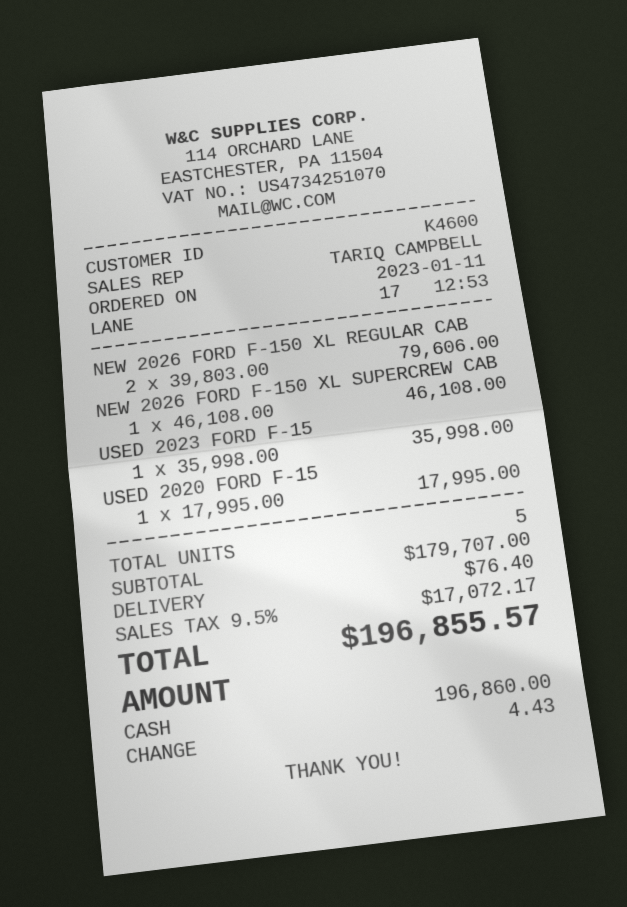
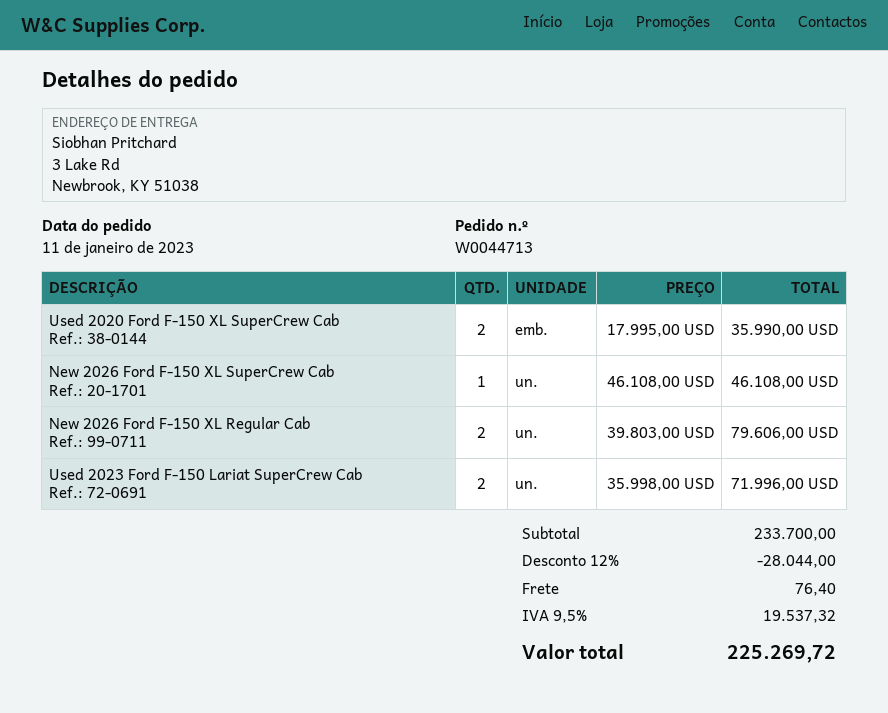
USED 2023 FORD F-15: 1 x 35998.00 = 35998.00 -> 2 x 35998.00 = 71996.00
USED 2020 FORD F-15: 1 x 17995.00 = 17995.00 -> 2 x 17995.00 = 35990.00
subtotal: 179707.00 -> 233700.00
discount: none -> 12% = 28044.00
tax: 9.5% = 17072.17 -> 9.5% = 19537.32
total: 196855.57 -> 225269.72

